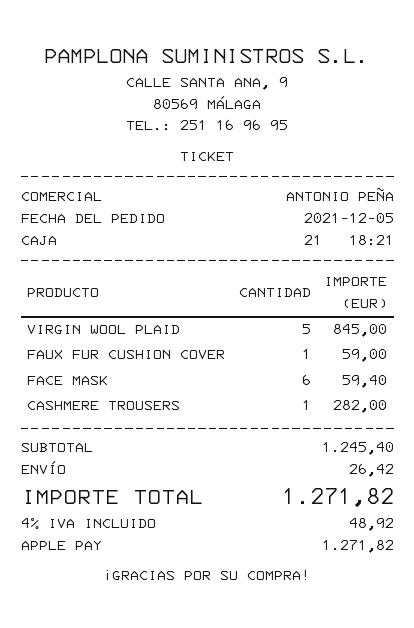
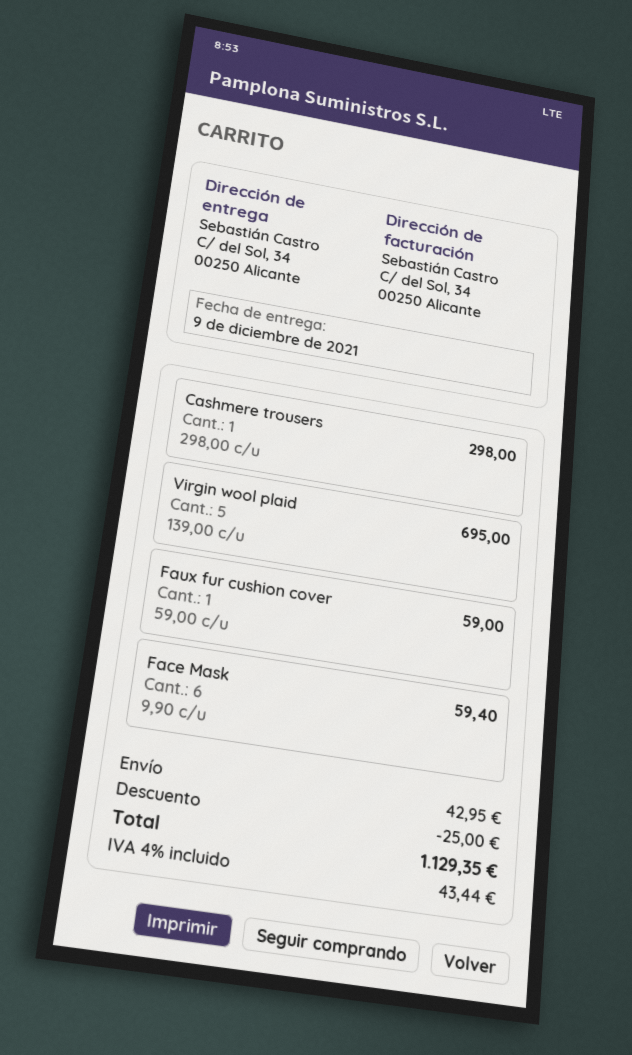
VIRGIN WOOL PLAID: 5 for 845.00 -> 5 for 695.00
CASHMERE TROUSERS: 1 for 282.00 -> 1 for 298.00
discount: none -> 25.00
shipping: 26.42 -> 42.95
tax: 4% = 48.92 -> 4% = 43.44
total: 1271.82 -> 1129.35

